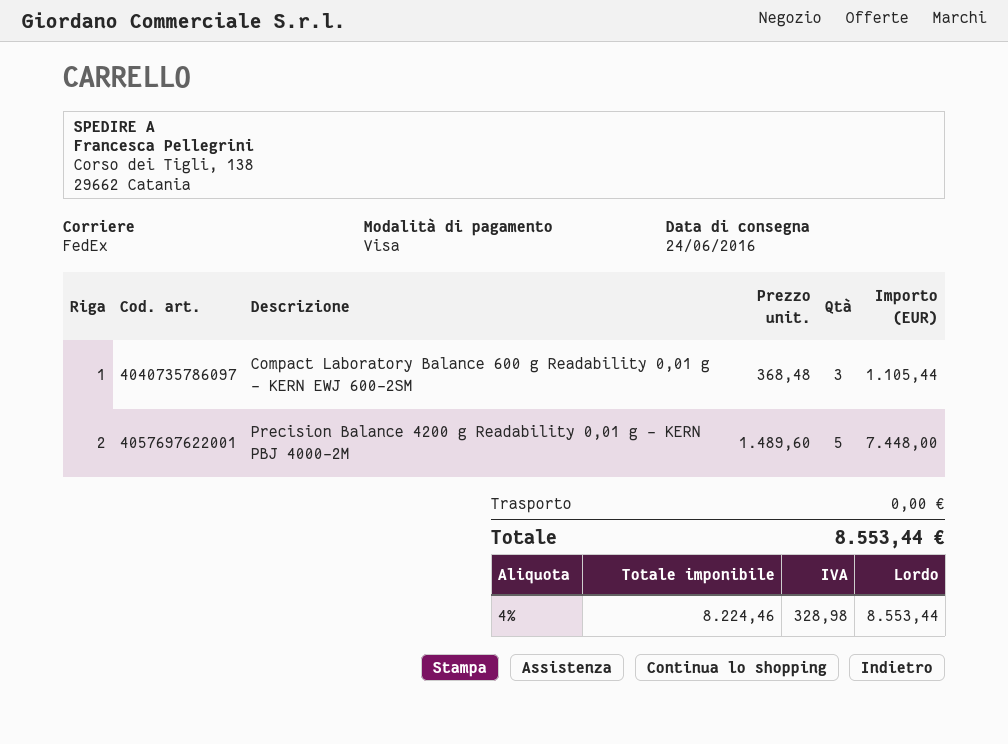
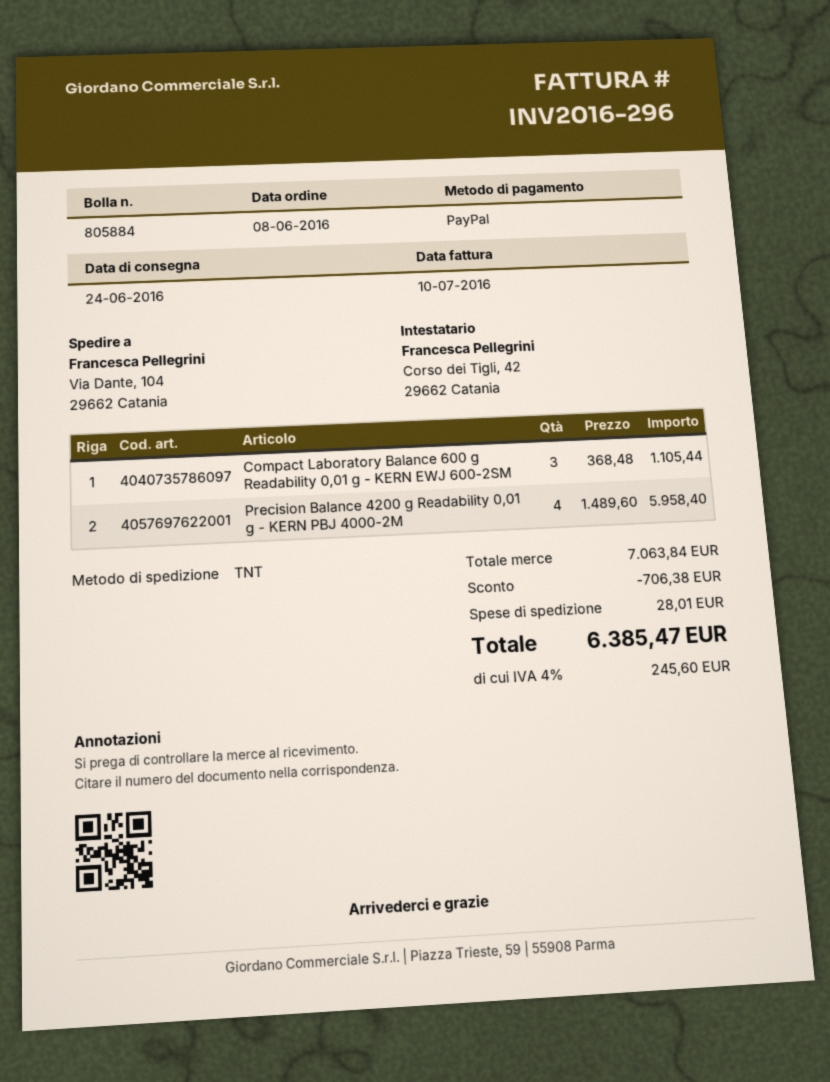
payment method: Visa -> PayPal
shipping method: FedEx -> TNT
ship to: Corso dei Tigli, 138, 29662 Catania -> Via Dante, 104, 29662 Catania
Precision Balance 4200 g Readability 0,01 g - KERN PBJ 4000-2M: 5 x 1489.60 = 7448.00 -> 4 x 1489.60 = 5958.40
discount: none -> 706.38
shipping: 0.00 -> 28.01
tax: 4% = 328.98 -> 4% = 245.60
total: 8553.44 -> 6385.47

